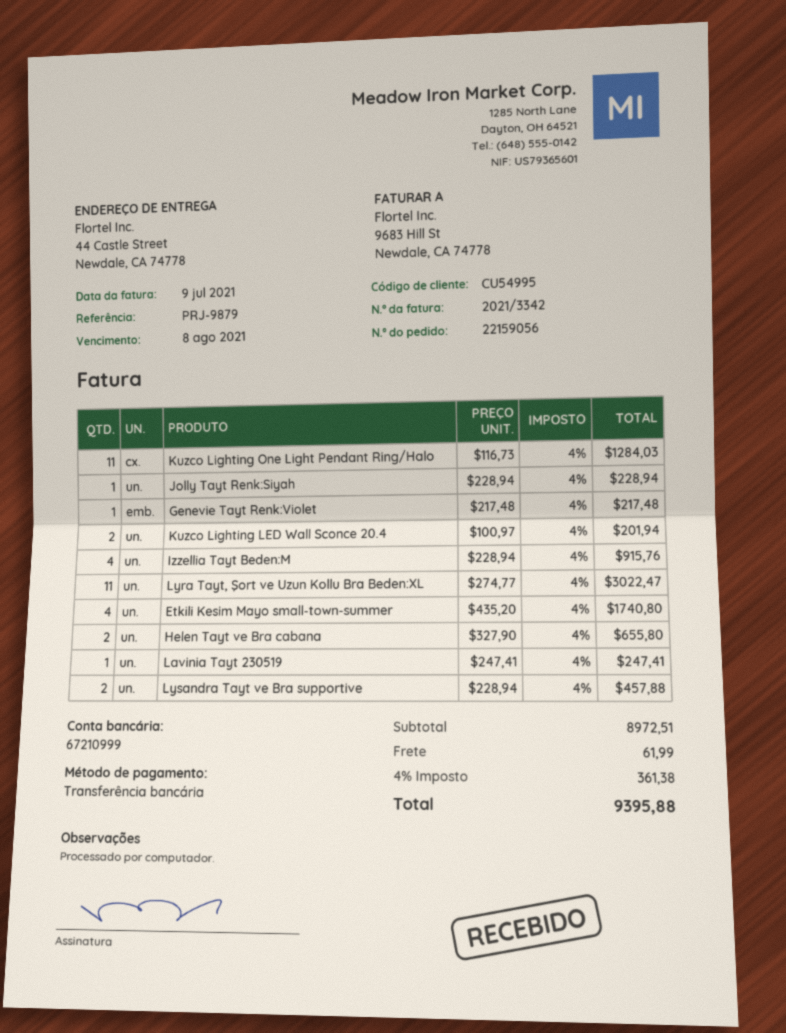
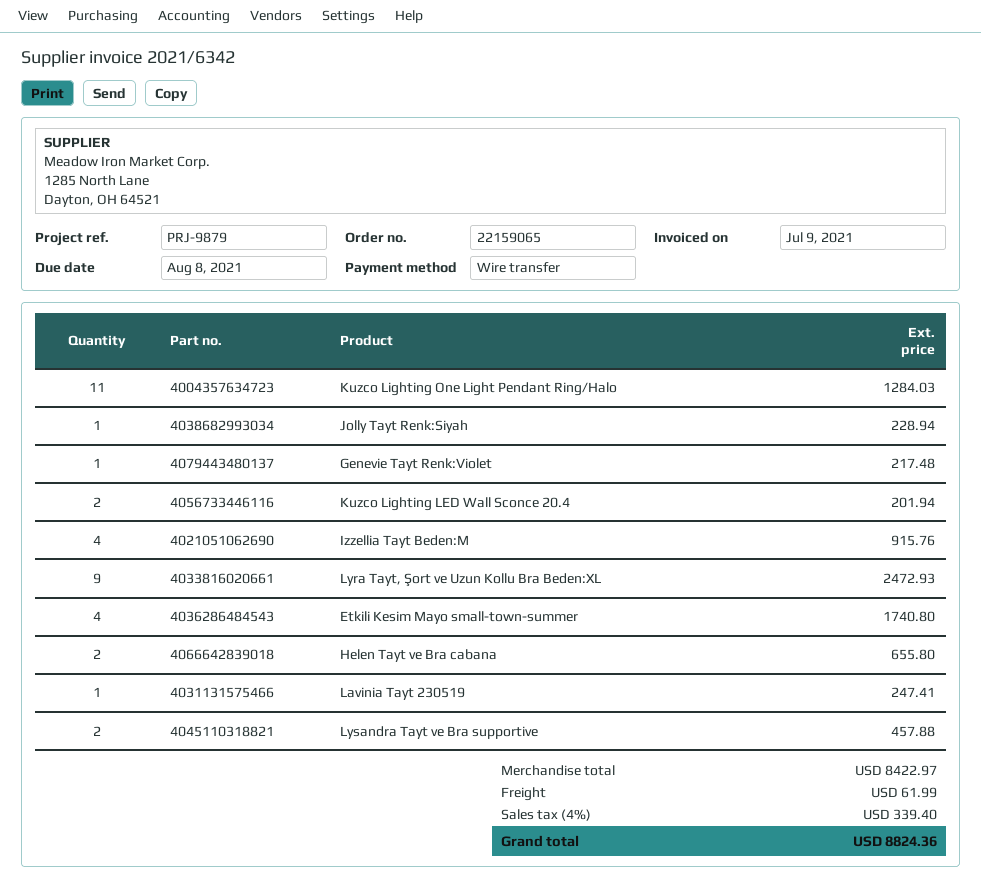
order number: 22159056 -> 22159065
invoice number: 2021/3342 -> 2021/6342
Lyra Tayt, Şort ve Uzun Kollu Bra Beden:XL: 11 for 3022.47 -> 9 for 2472.93
subtotal: 8972.51 -> 8422.97
tax: 4% = 361.38 -> 4% = 339.40
total: 9395.88 -> 8824.36

